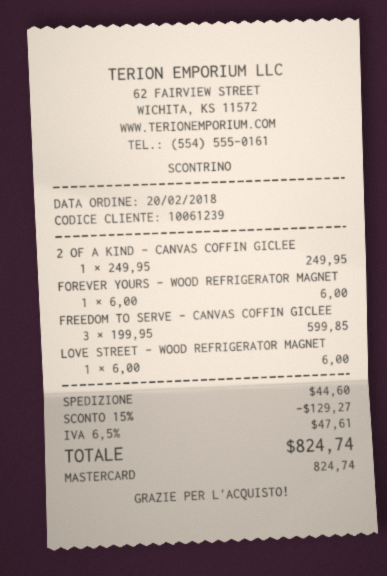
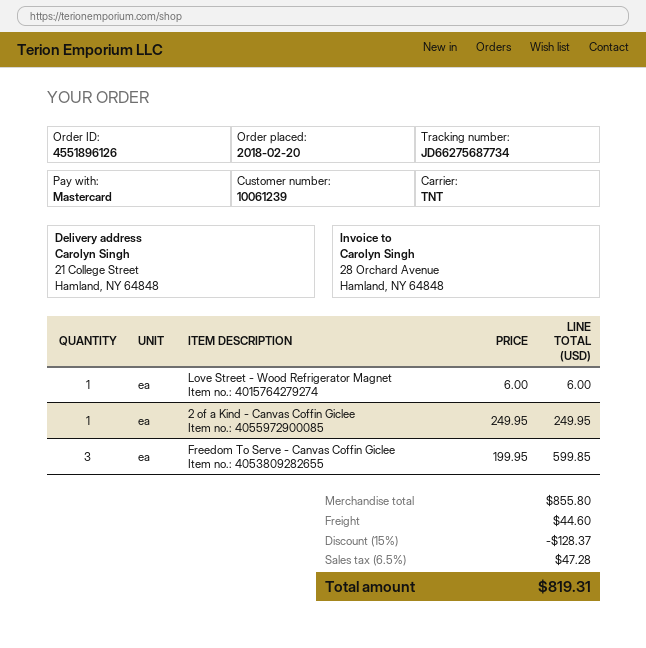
FOREVER YOURS - WOOD REFRIGERATOR MAGNET: 1 x 6.00 = 6.00 -> none
discount: 15% = 129.27 -> 15% = 128.37
tax: 6.5% = 47.61 -> 6.5% = 47.28
total: 824.74 -> 819.31

